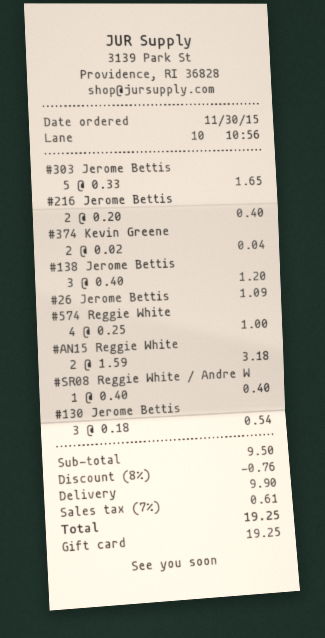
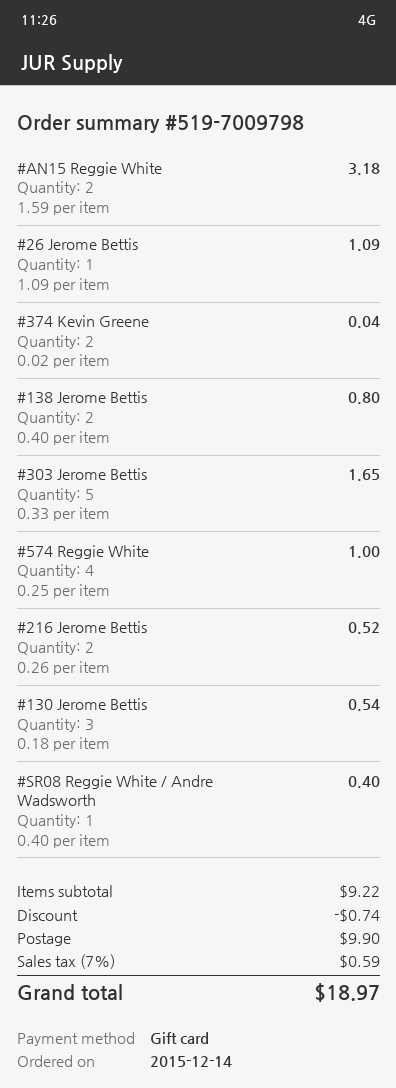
order date: 2015-11-30 -> 2015-12-14
#216 Jerome Bettis: 2 x 0.20 = 0.40 -> 2 x 0.26 = 0.52
#138 Jerome Bettis: 3 x 0.40 = 1.20 -> 2 x 0.40 = 0.80
subtotal: 9.50 -> 9.22
discount: 0.76 -> 0.74
tax: 7% = 0.61 -> 7% = 0.59
total: 19.25 -> 18.97

